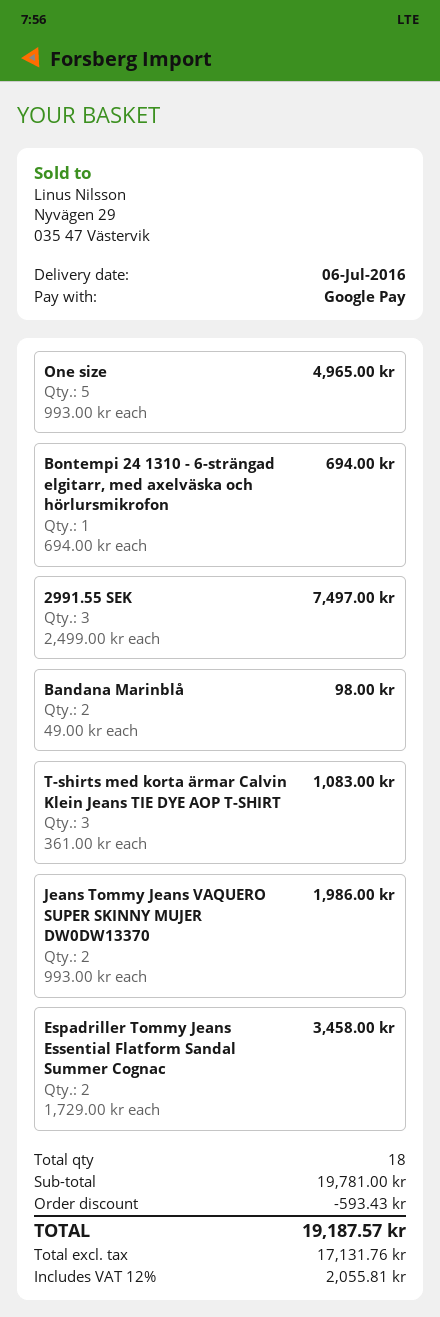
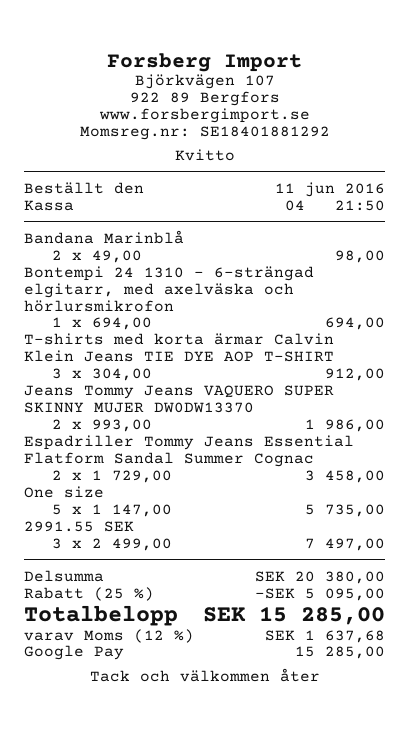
One size: 5 x 993.00 = 4965.00 -> 5 x 1147.00 = 5735.00
T-shirts med korta ärmar Calvin Klein Jeans TIE DYE AOP T-SHIRT: 3 x 361.00 = 1083.00 -> 3 x 304.00 = 912.00
subtotal: 19781.00 -> 20380.00
discount: 593.43 -> 5095.00
tax: 12% = 2055.81 -> 12% = 1637.68
total: 19187.57 -> 15285.00

